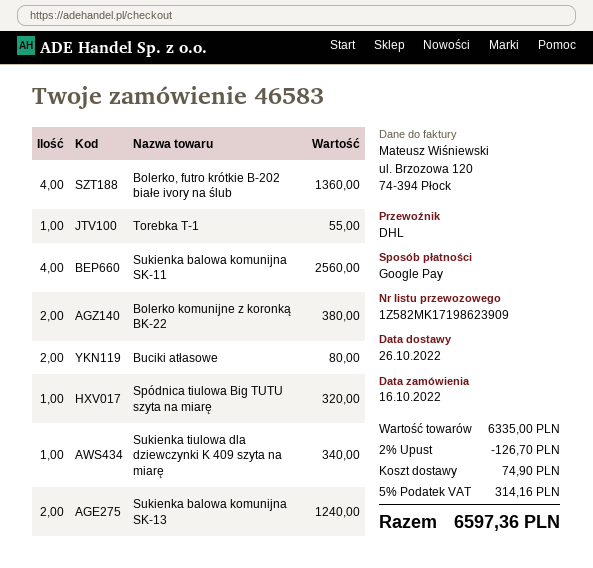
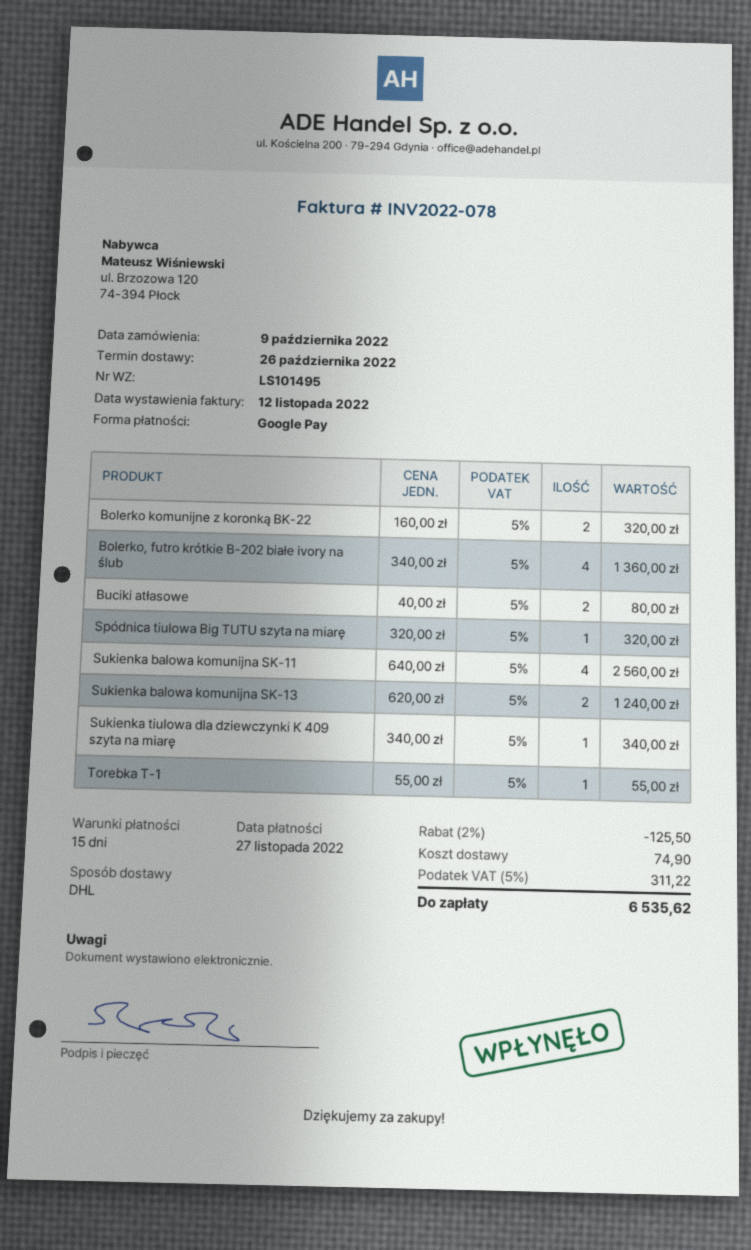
order date: 2022-10-16 -> 2022-10-09
Bolerko komunijne z koronką BK-22: 2 for 380.00 -> 2 for 320.00
discount: 2% = 126.70 -> 2% = 125.50
tax: 5% = 314.16 -> 5% = 311.22
total: 6597.36 -> 6535.62

